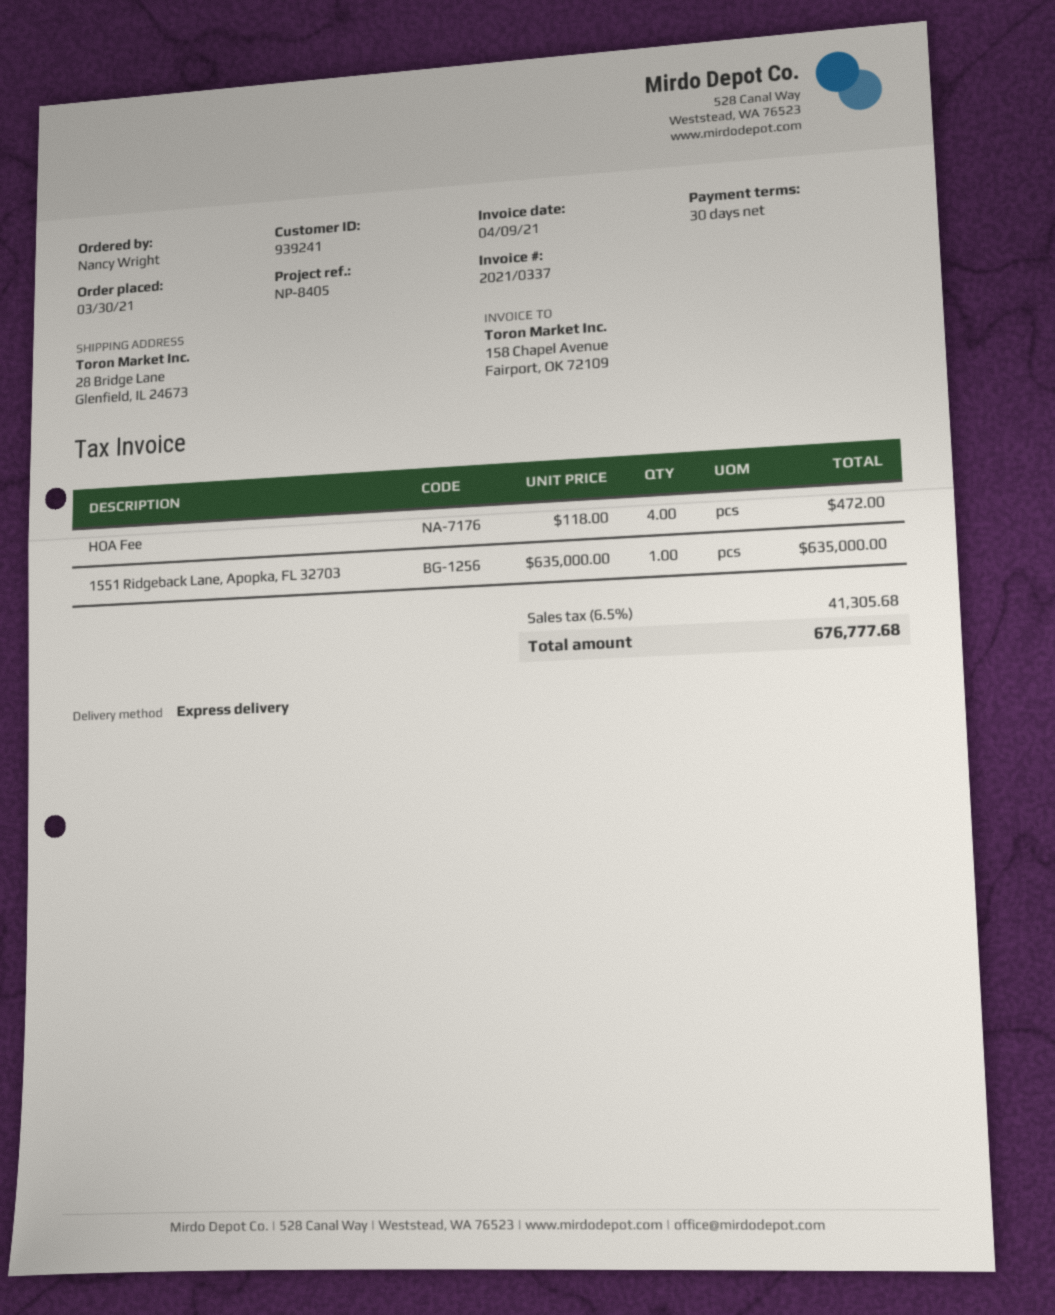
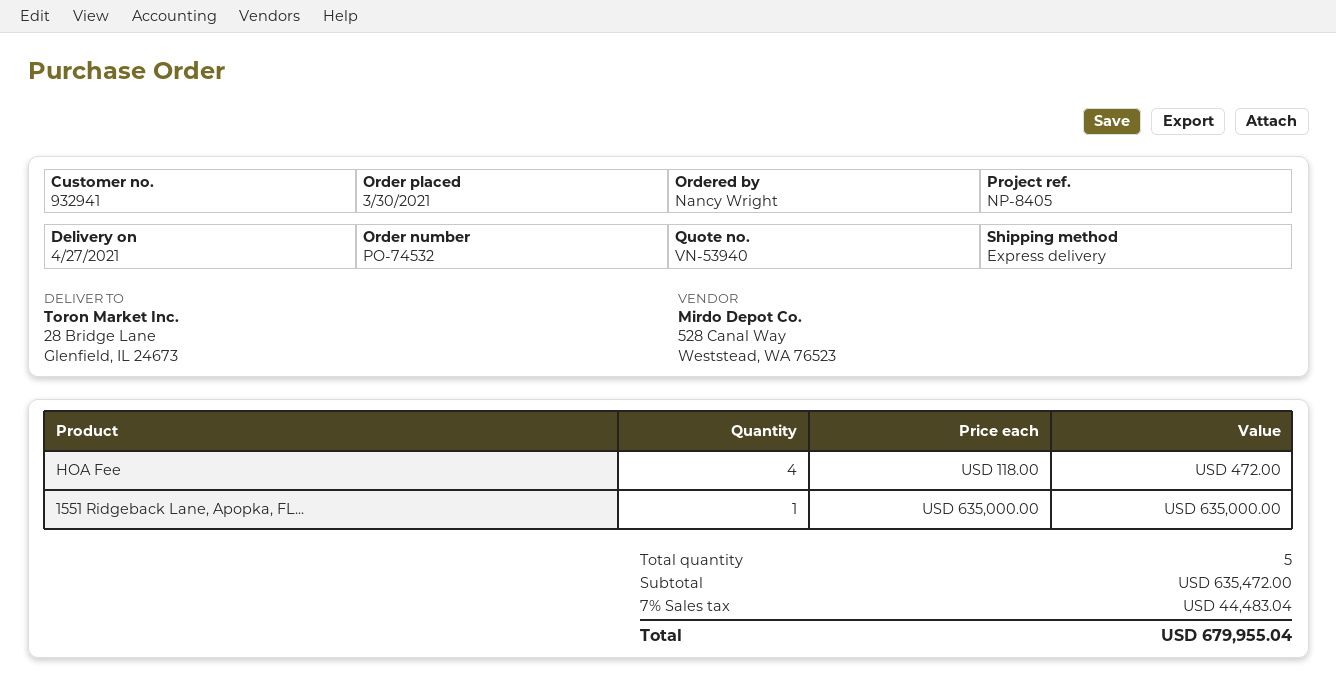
customer number: 939241 -> 932941
tax: 6.5% = 41305.68 -> 7% = 44483.04
total: 676777.68 -> 679955.04

